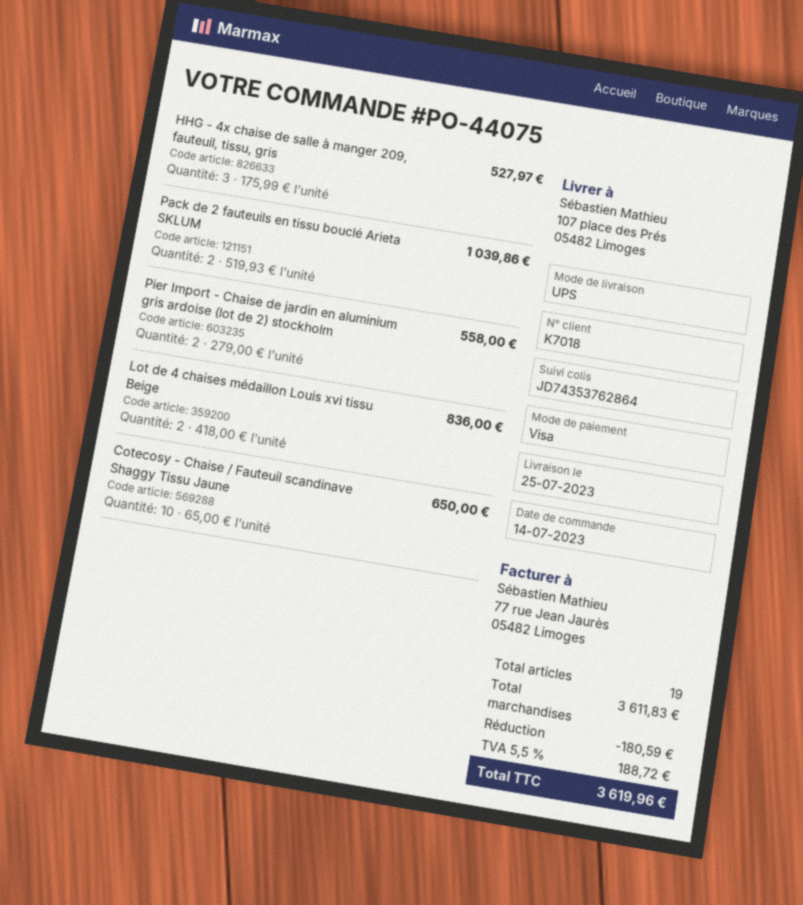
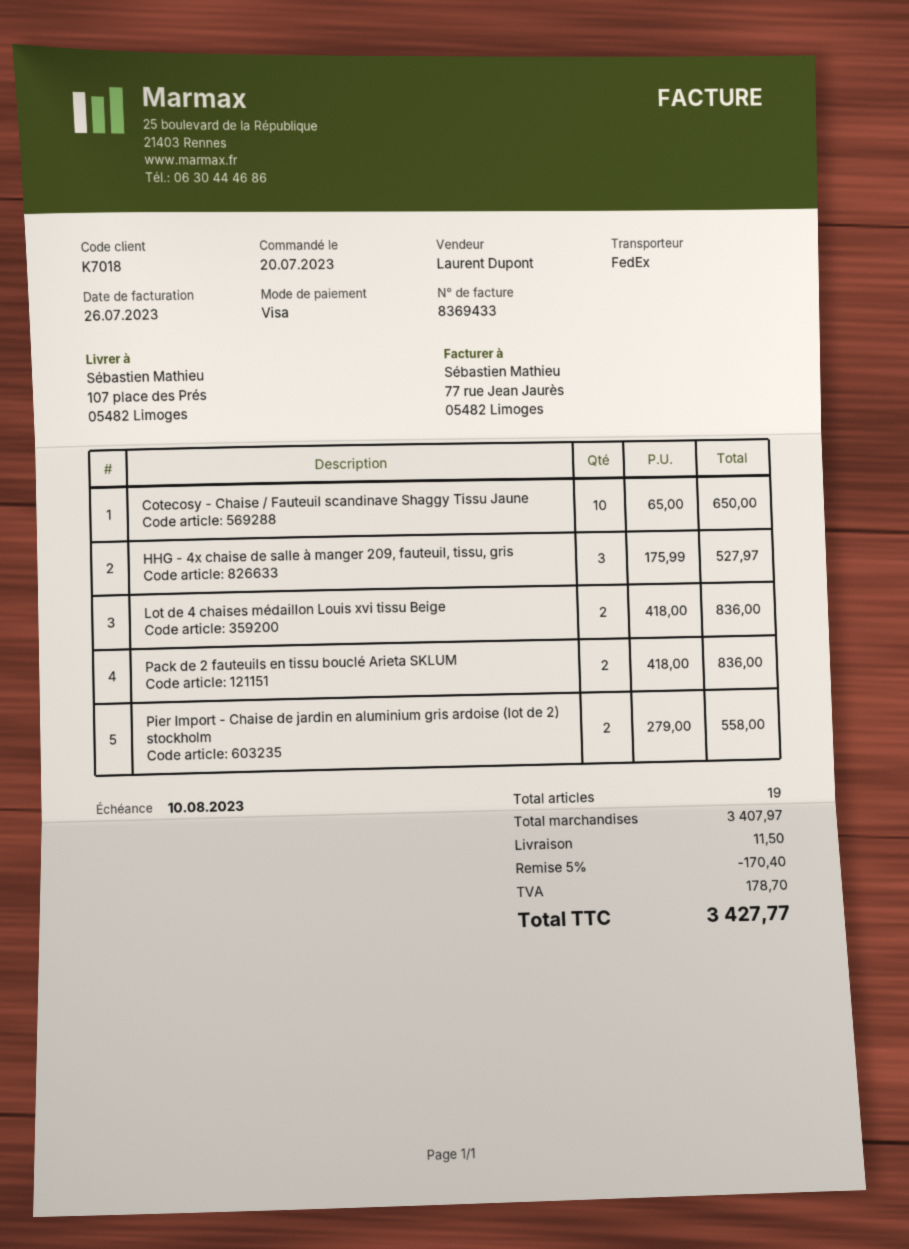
order date: 2023-07-14 -> 2023-07-20
shipping method: UPS -> FedEx
Pack de 2 fauteuils en tissu bouclé Arieta SKLUM: 2 x 519.93 = 1039.86 -> 2 x 418.00 = 836.00
subtotal: 3611.83 -> 3407.97
discount: 180.59 -> 170.40
shipping: none -> 11.50
tax: 188.72 -> 178.70
total: 3619.96 -> 3427.77

